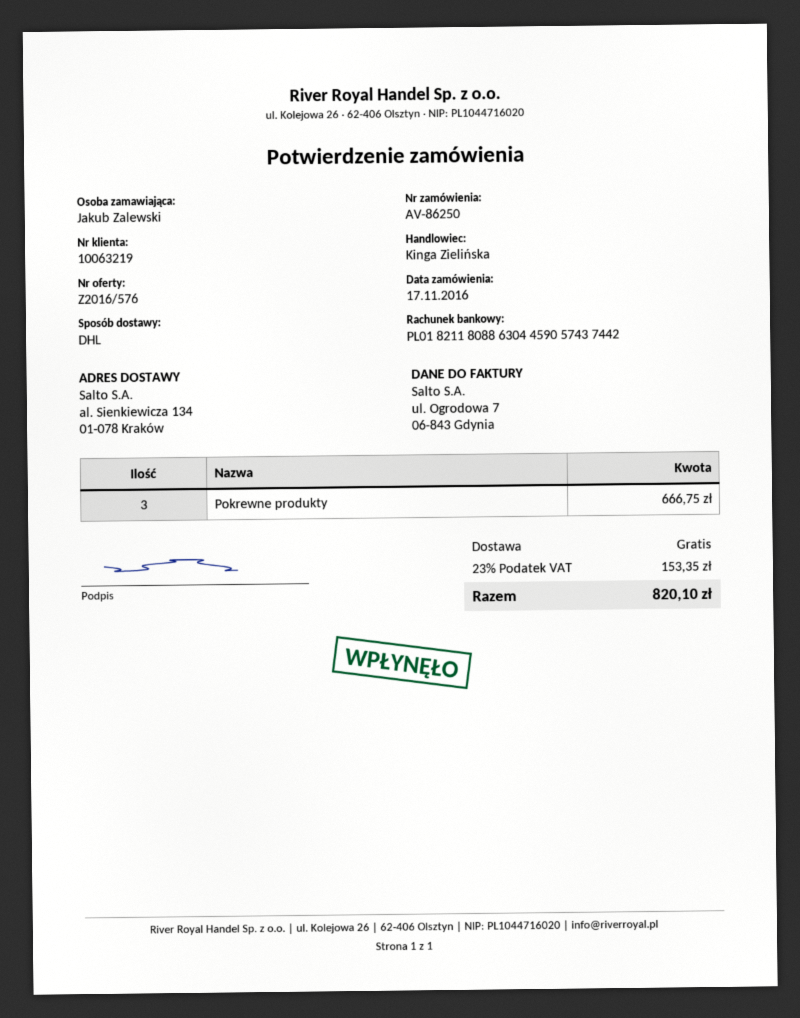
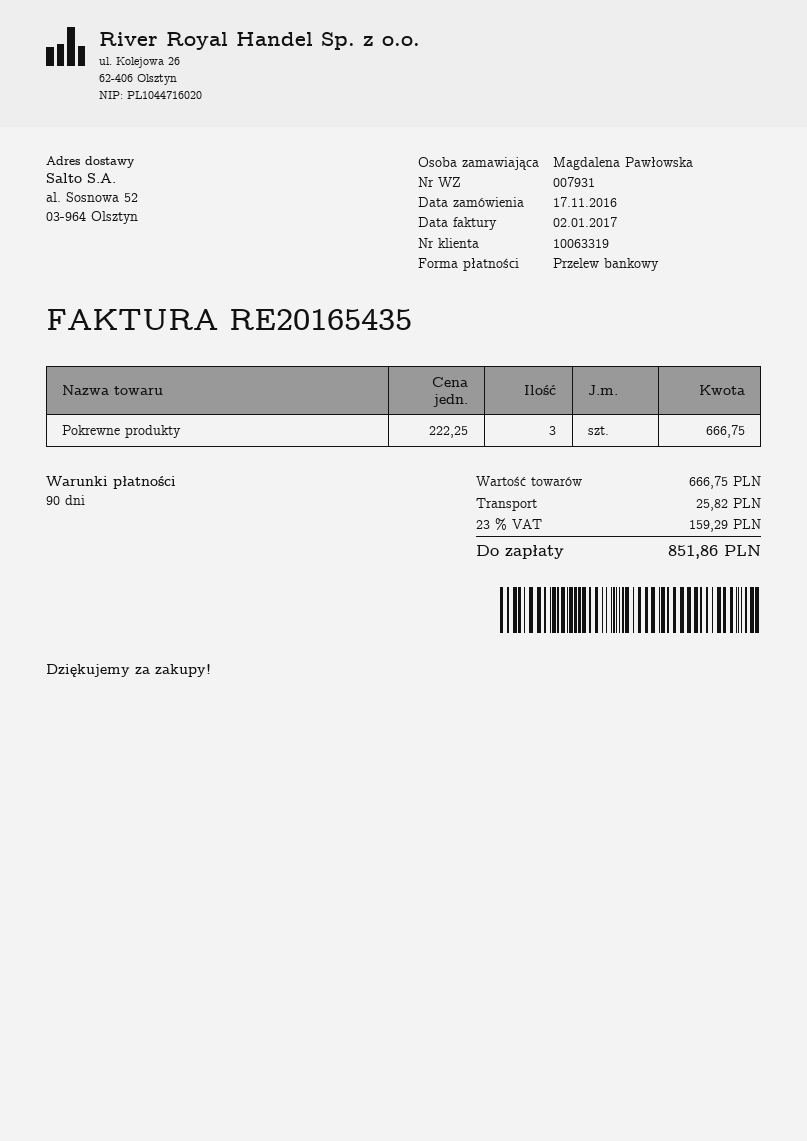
customer number: 10063219 -> 10063319
ordered by: Jakub Zalewski -> Magdalena Pawłowska
ship to: al. Sienkiewicza 134, 01-078 Kraków -> al. Sosnowa 52, 03-964 Olsztyn
shipping: 0.00 -> 25.82
tax: 23% = 153.35 -> 23% = 159.29
total: 820.10 -> 851.86

